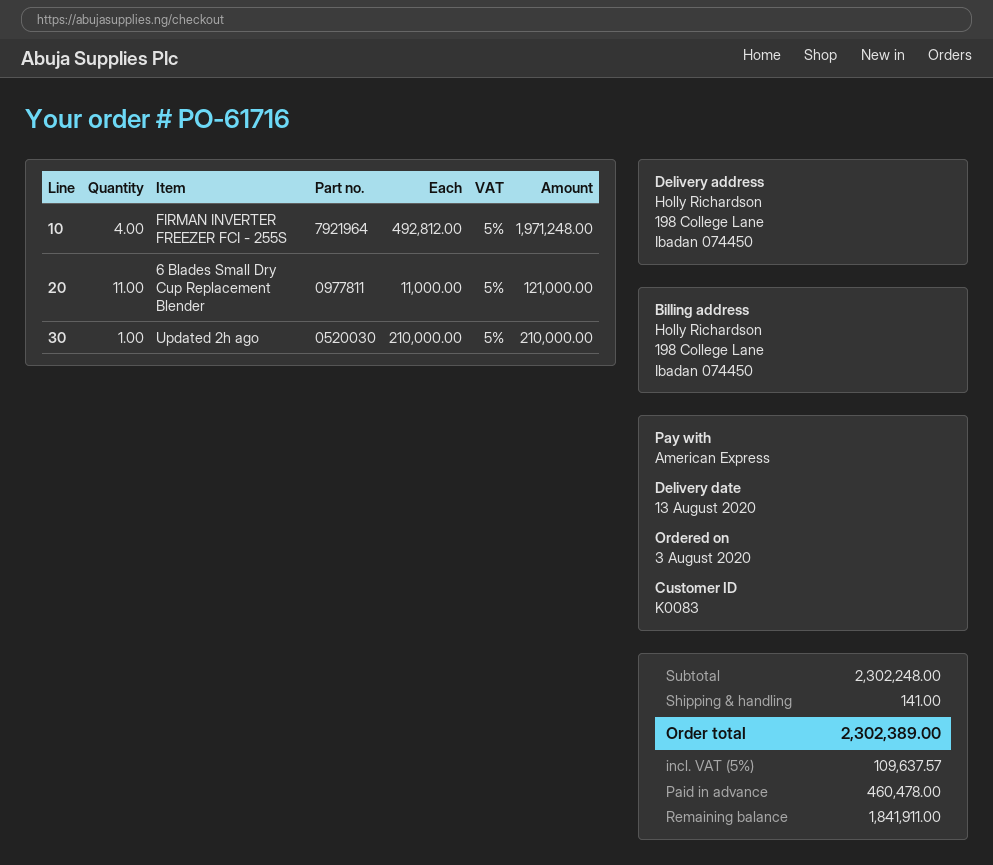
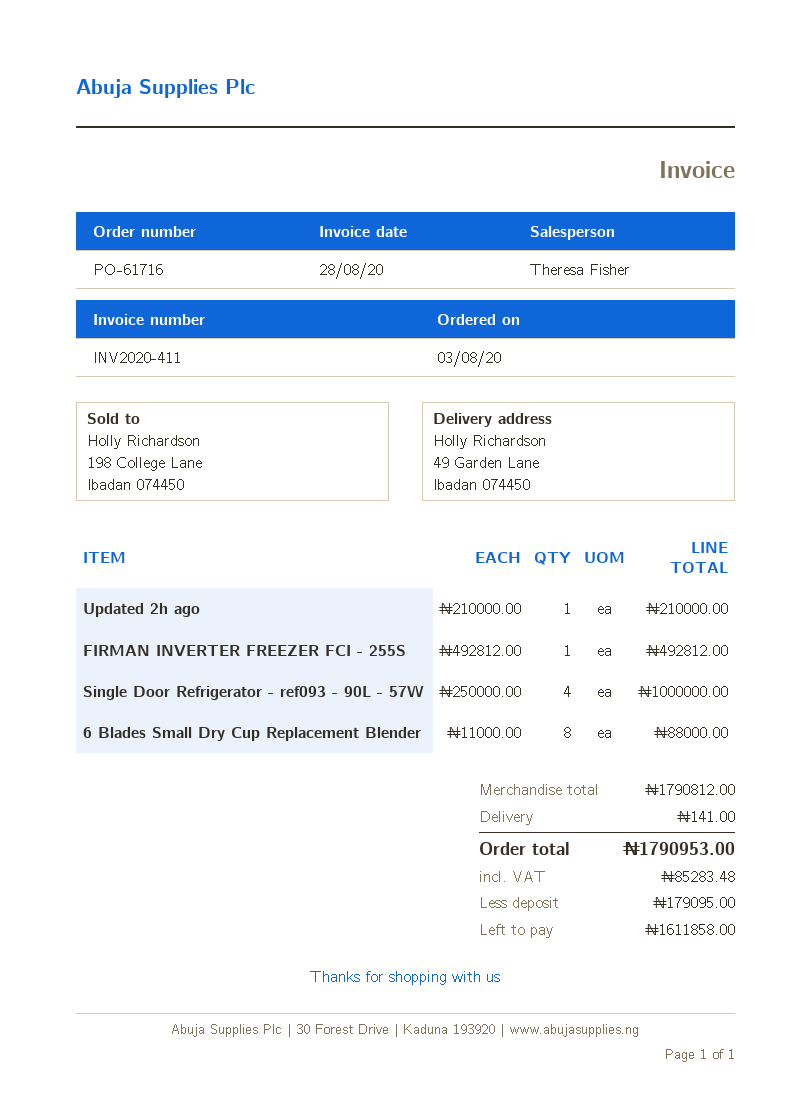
ship to: 198 College Lane, Ibadan 074450 -> 49 Garden Lane, Ibadan 074450
FIRMAN INVERTER FREEZER FCI - 255S: 4 x 492812.00 = 1971248.00 -> 1 x 492812.00 = 492812.00
6 Blades Small Dry Cup Replacement Blender: 11 x 11000.00 = 121000.00 -> 8 x 11000.00 = 88000.00
Single Door Refrigerator - ref093 - 90L - 57W: none -> 4 x 250000.00 = 1000000.00
subtotal: 2302248.00 -> 1790812.00
tax: 109637.57 -> 85283.48
total: 2302389.00 -> 1790953.00
deposit: 460478.00 -> 179095.00
balance: 1841911.00 -> 1611858.00

